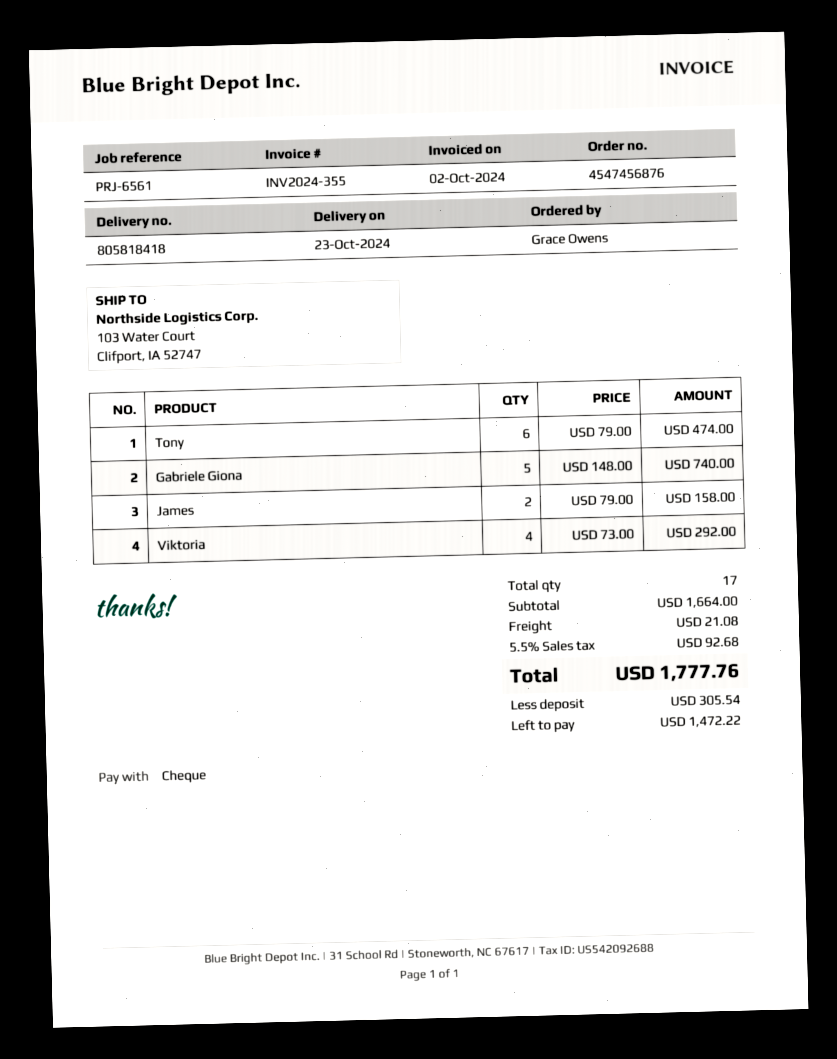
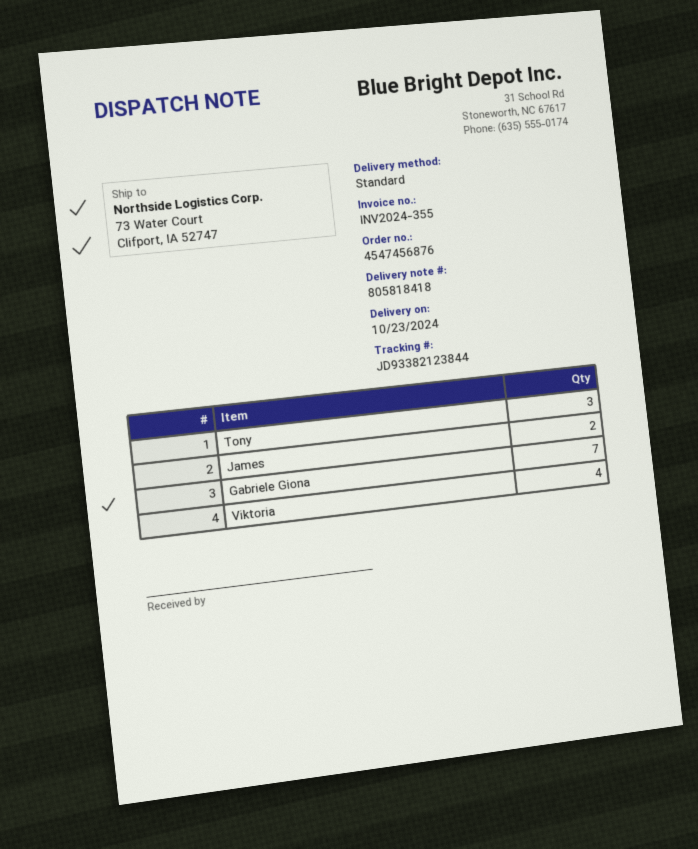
ship to: 103 Water Court, Clifport, IA 52747 -> 73 Water Court, Clifport, IA 52747
Tony: 6 -> 3
Gabriele Giona: 5 -> 7

